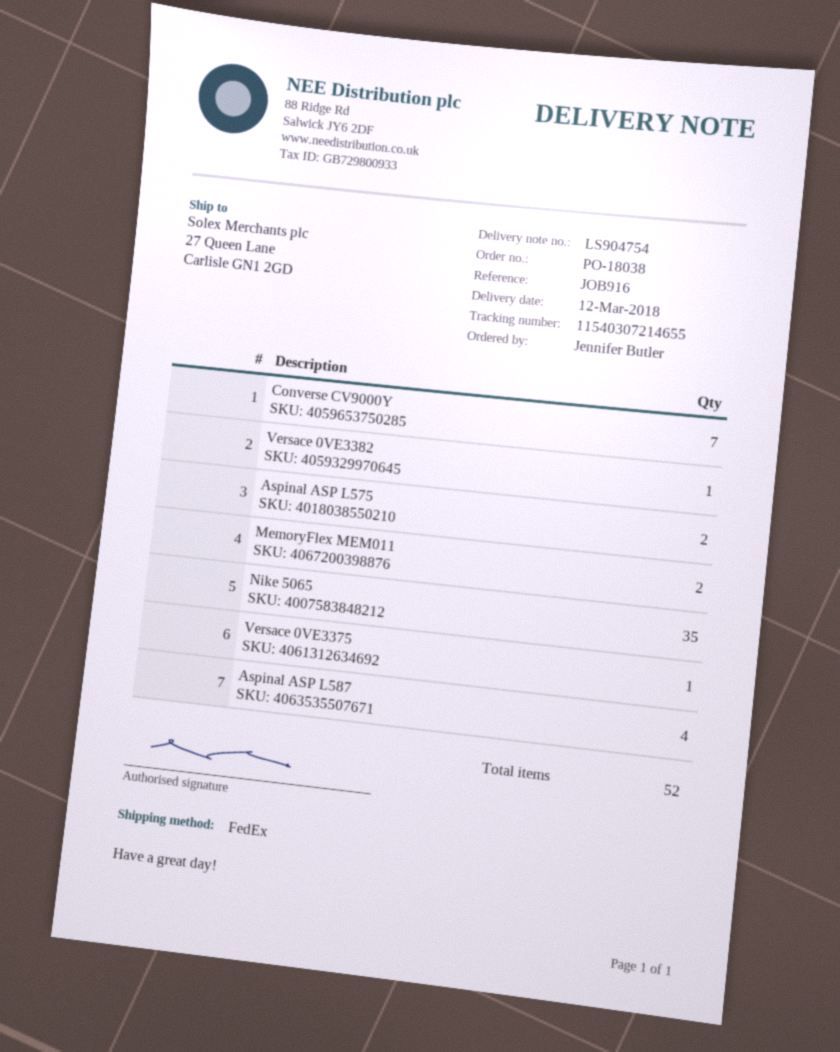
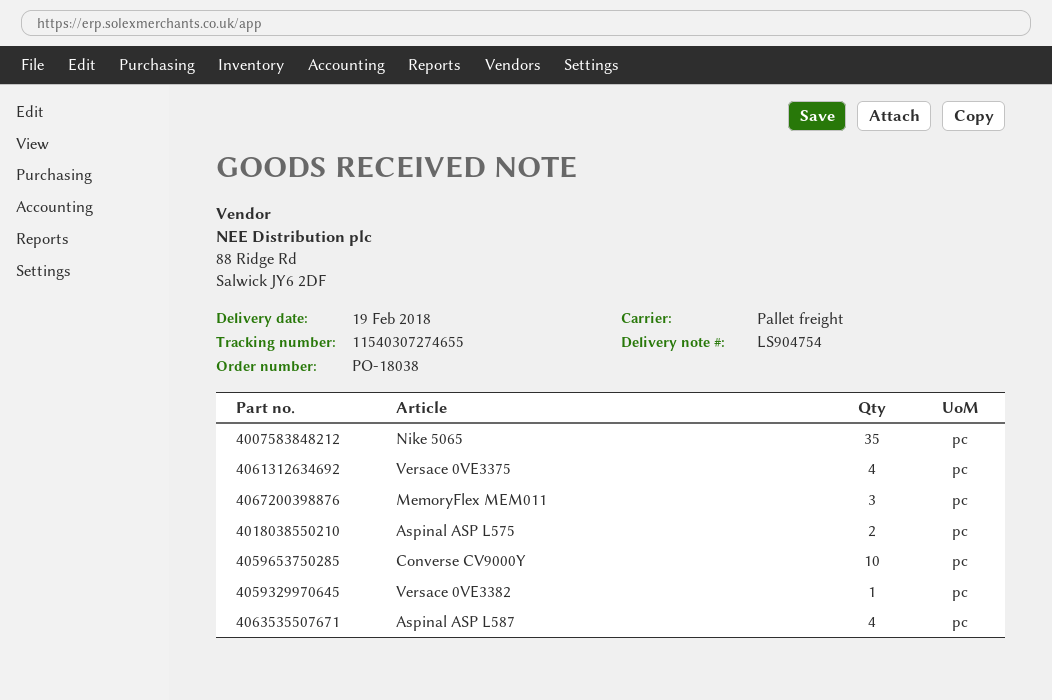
delivery date: 2018-03-12 -> 2018-02-19
shipping method: FedEx -> pallet freight
tracking number: 11540307214655 -> 11540307274655
Converse CV9000Y: 7 -> 10
MemoryFlex MEM011: 2 -> 3
Versace 0VE3375: 1 -> 4

